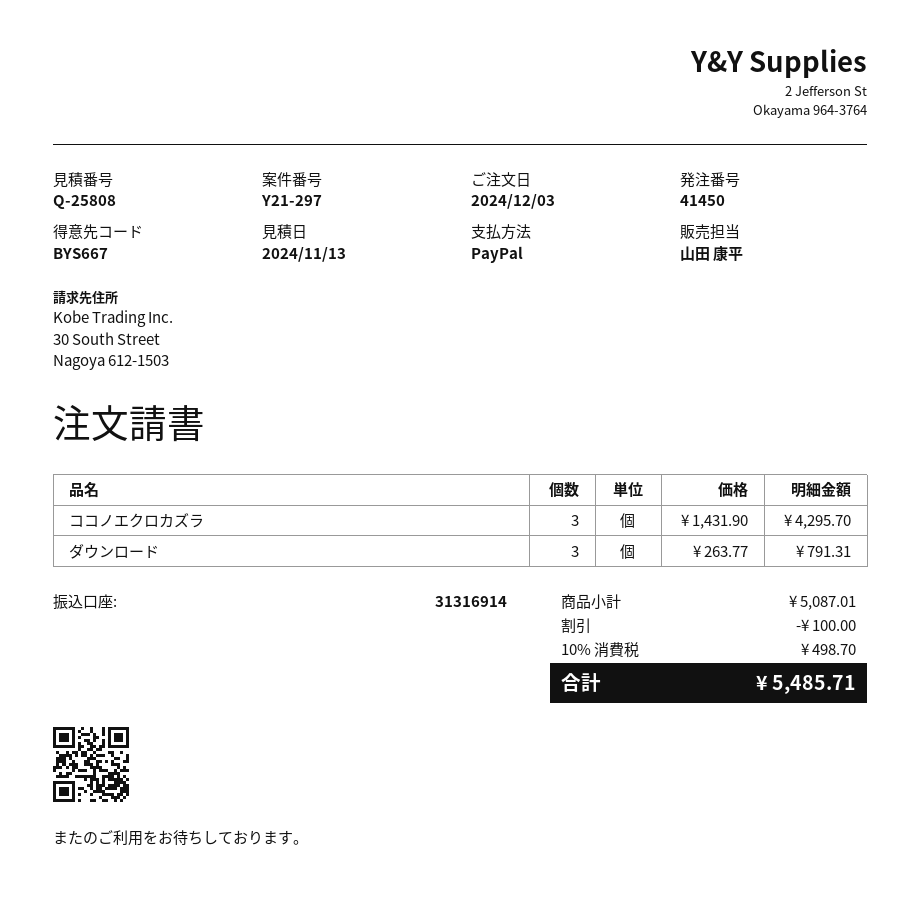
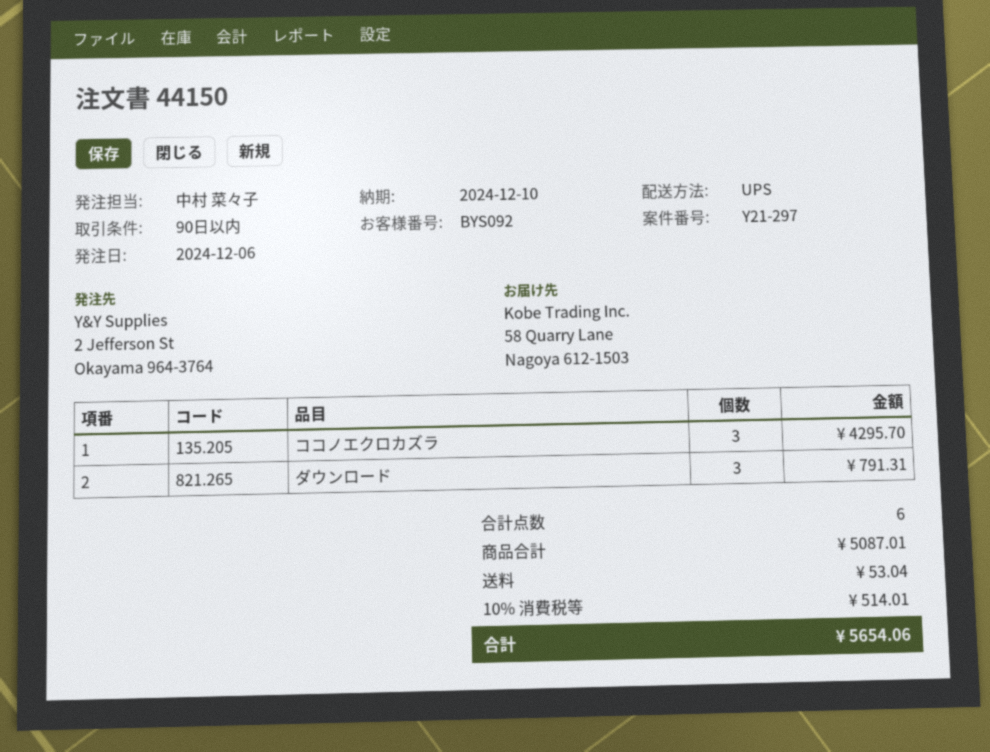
order number: 41450 -> 44150
order date: 2024-12-03 -> 2024-12-06
customer number: BYS667 -> BYS092
discount: 100.00 -> none
shipping: none -> 53.04
tax: 10% = 498.70 -> 10% = 514.01
total: 5485.71 -> 5654.06

